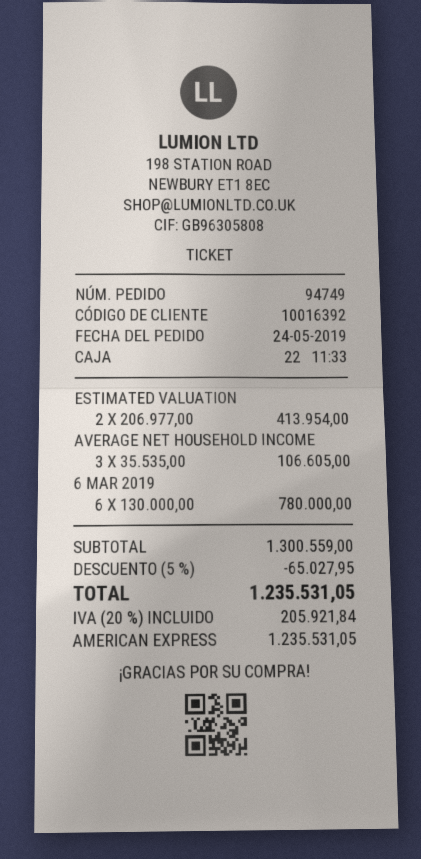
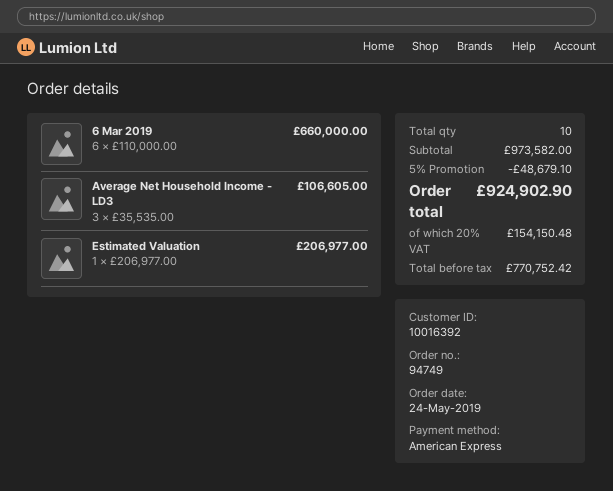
ESTIMATED VALUATION: 2 x 206977.00 = 413954.00 -> 1 x 206977.00 = 206977.00
6 MAR 2019: 6 x 130000.00 = 780000.00 -> 6 x 110000.00 = 660000.00
subtotal: 1300559.00 -> 973582.00
discount: 5% = 65027.95 -> 5% = 48679.10
tax: 20% = 205921.84 -> 20% = 154150.48
total: 1235531.05 -> 924902.90

